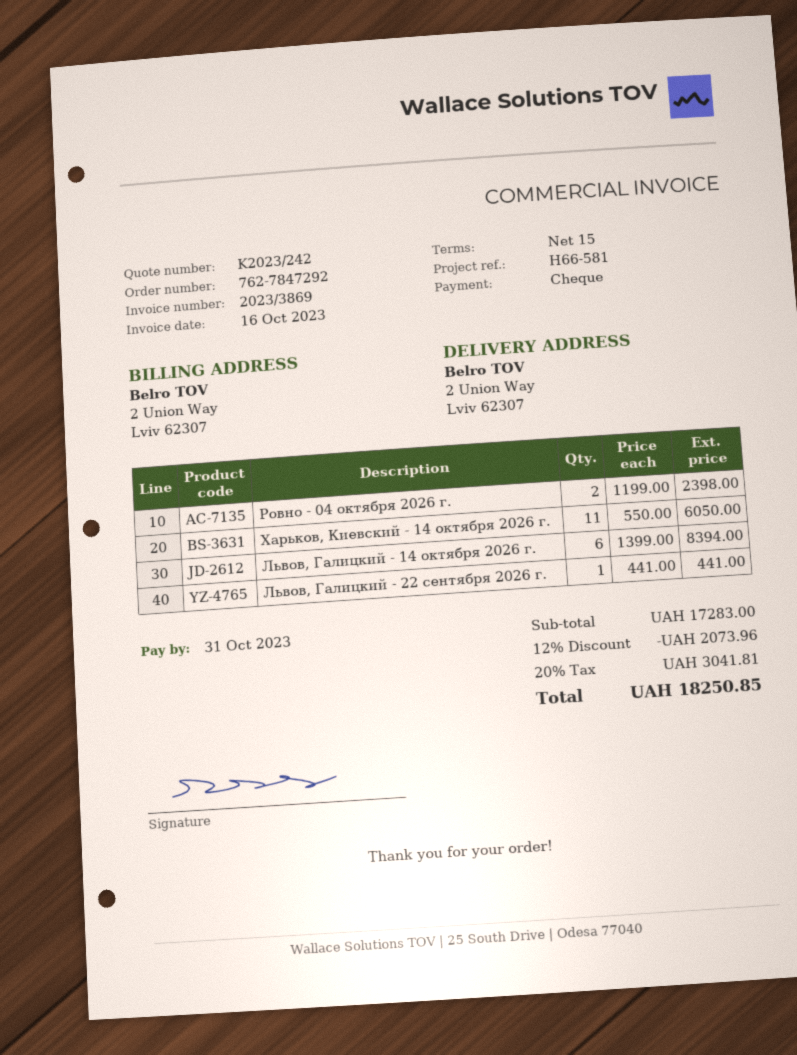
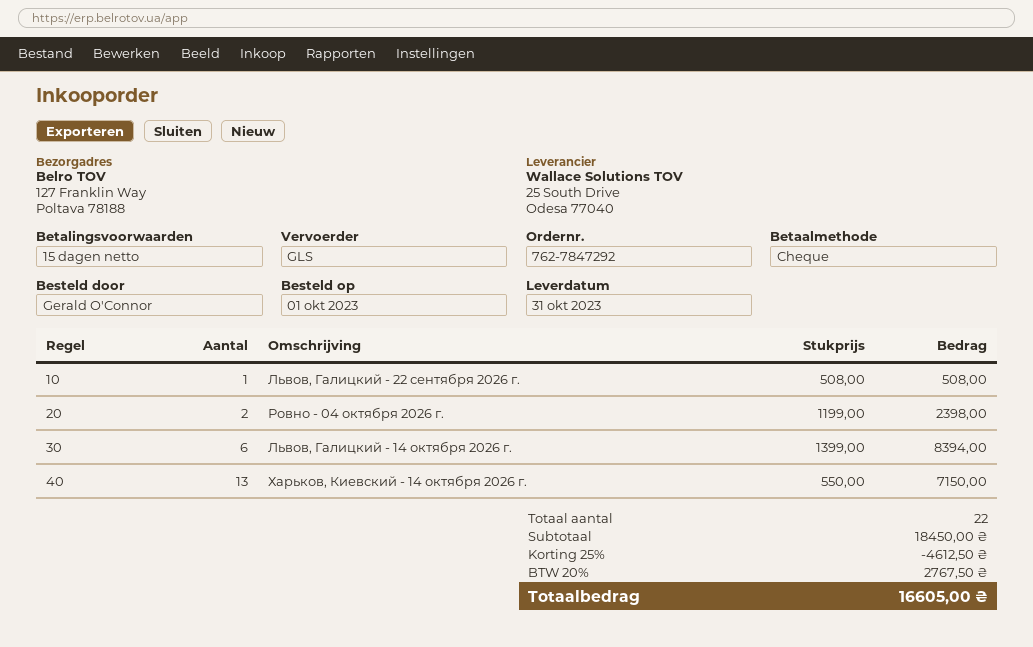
ship to: 2 Union Way, Lviv 62307 -> 127 Franklin Way, Poltava 78188
Харьков, Киевский - 14 октября 2026 г.: 11 x 550.00 = 6050.00 -> 13 x 550.00 = 7150.00
Львов, Галицкий - 22 сентября 2026 г.: 1 x 441.00 = 441.00 -> 1 x 508.00 = 508.00
subtotal: 17283.00 -> 18450.00
discount: 12% = 2073.96 -> 25% = 4612.50
tax: 20% = 3041.81 -> 20% = 2767.50
total: 18250.85 -> 16605.00

